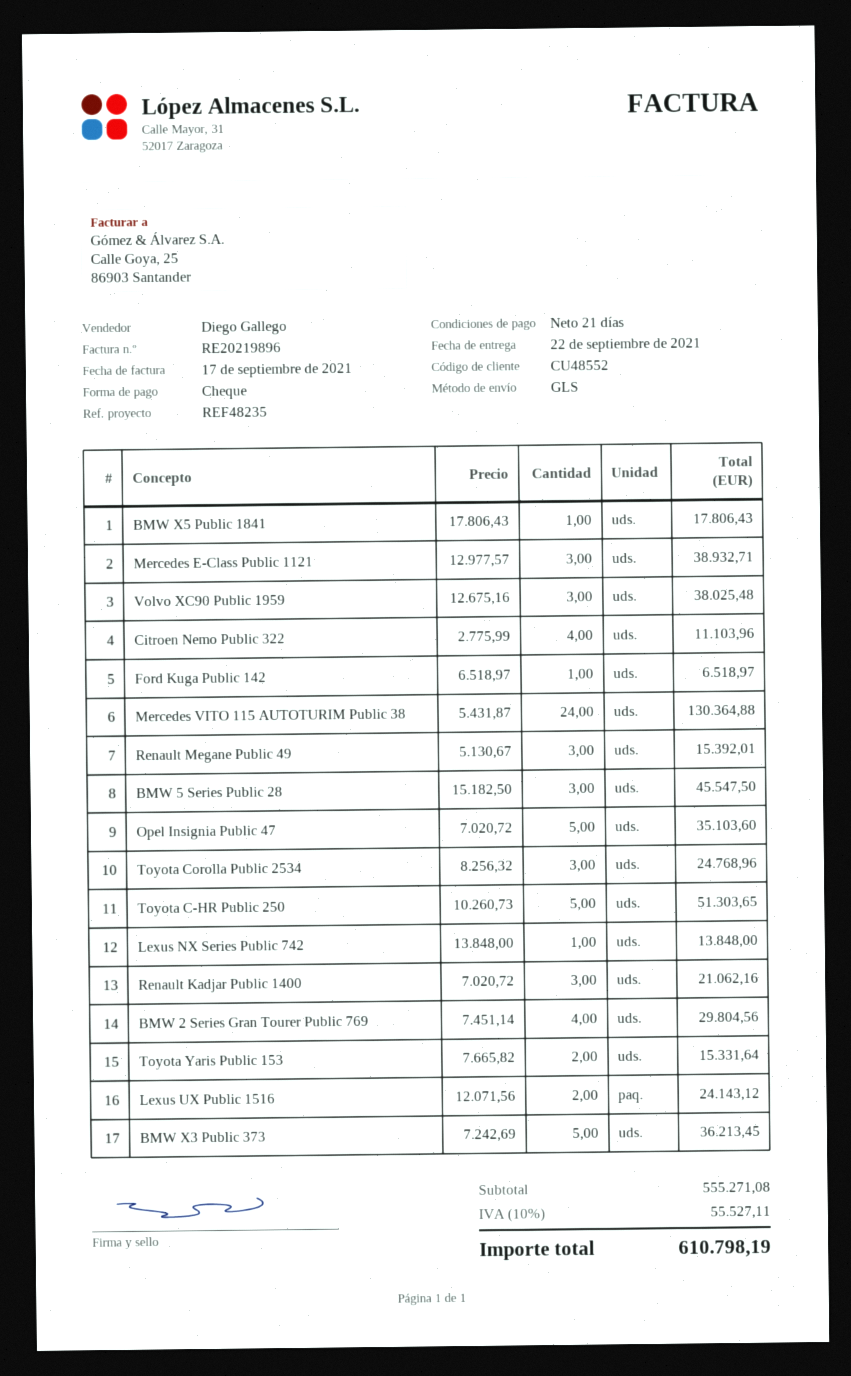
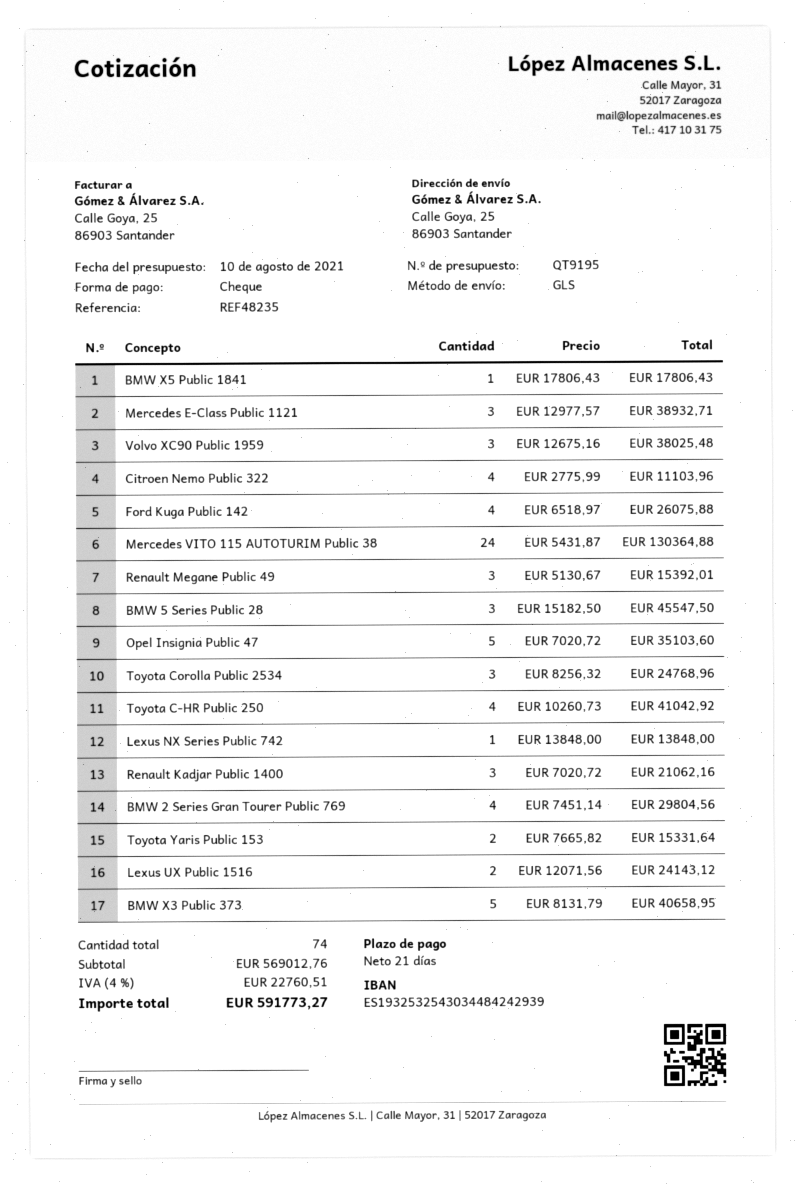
Ford Kuga Public 142: 1 x 6518.97 = 6518.97 -> 4 x 6518.97 = 26075.88
Toyota C-HR Public 250: 5 x 10260.73 = 51303.65 -> 4 x 10260.73 = 41042.92
BMW X3 Public 373: 5 x 7242.69 = 36213.45 -> 5 x 8131.79 = 40658.95
subtotal: 555271.08 -> 569012.76
tax: 10% = 55527.11 -> 4% = 22760.51
total: 610798.19 -> 591773.27

